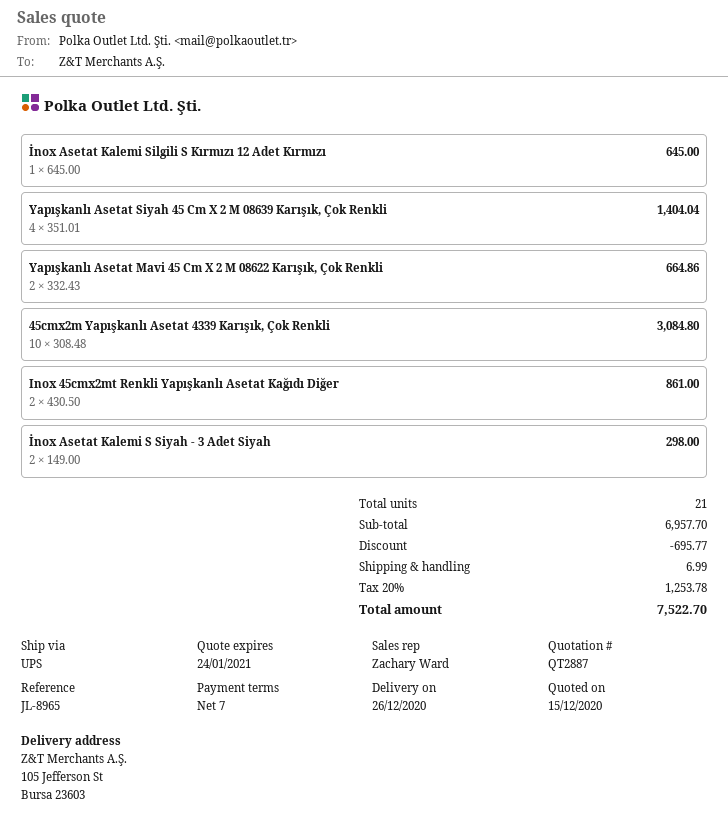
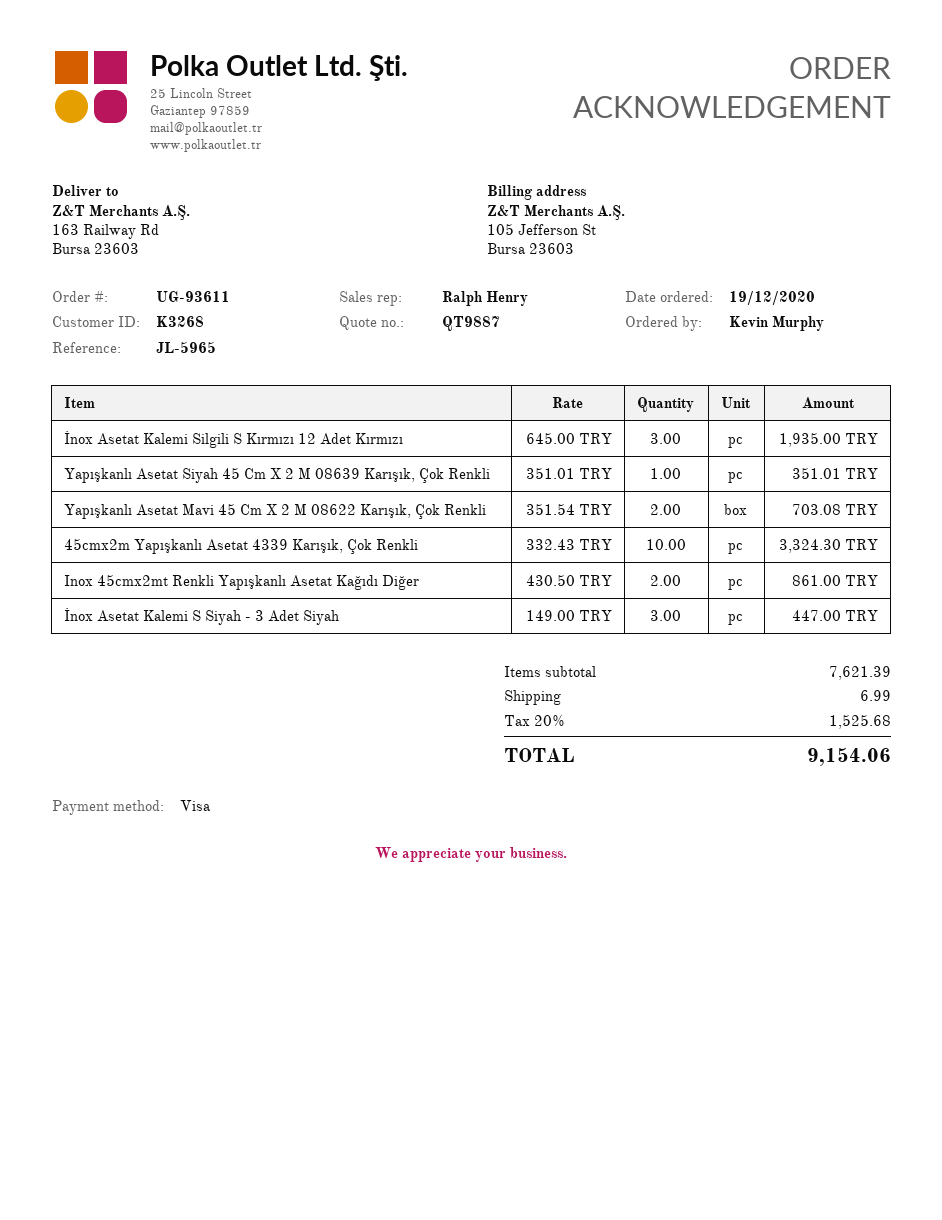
quote number: QT2887 -> QT9887
reference: JL-8965 -> JL-5965
sales rep: Zachary Ward -> Ralph Henry
ship to: 105 Jefferson St, Bursa 23603 -> 163 Railway Rd, Bursa 23603
İnox Asetat Kalemi Silgili S Kırmızı 12 Adet Kırmızı: 1 x 645.00 = 645.00 -> 3 x 645.00 = 1935.00
Yapışkanlı Asetat Siyah 45 Cm X 2 M 08639 Karışık, Çok Renkli: 4 x 351.01 = 1404.04 -> 1 x 351.01 = 351.01
Yapışkanlı Asetat Mavi 45 Cm X 2 M 08622 Karışık, Çok Renkli: 2 x 332.43 = 664.86 -> 2 x 351.54 = 703.08
45cmx2m Yapışkanlı Asetat 4339 Karışık, Çok Renkli: 10 x 308.48 = 3084.80 -> 10 x 332.43 = 3324.30
İnox Asetat Kalemi S Siyah - 3 Adet Siyah: 2 x 149.00 = 298.00 -> 3 x 149.00 = 447.00
subtotal: 6957.70 -> 7621.39
discount: 695.77 -> none
tax: 20% = 1253.78 -> 20% = 1525.68
total: 7522.70 -> 9154.06

